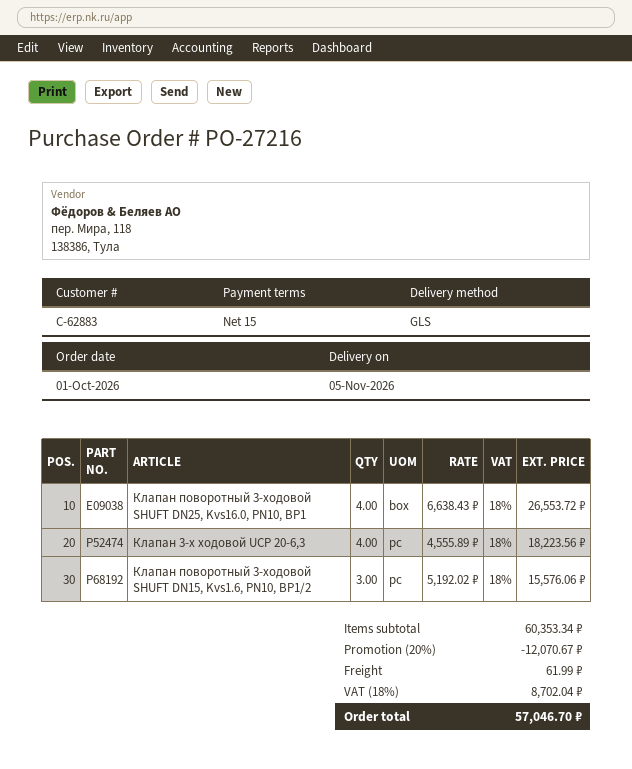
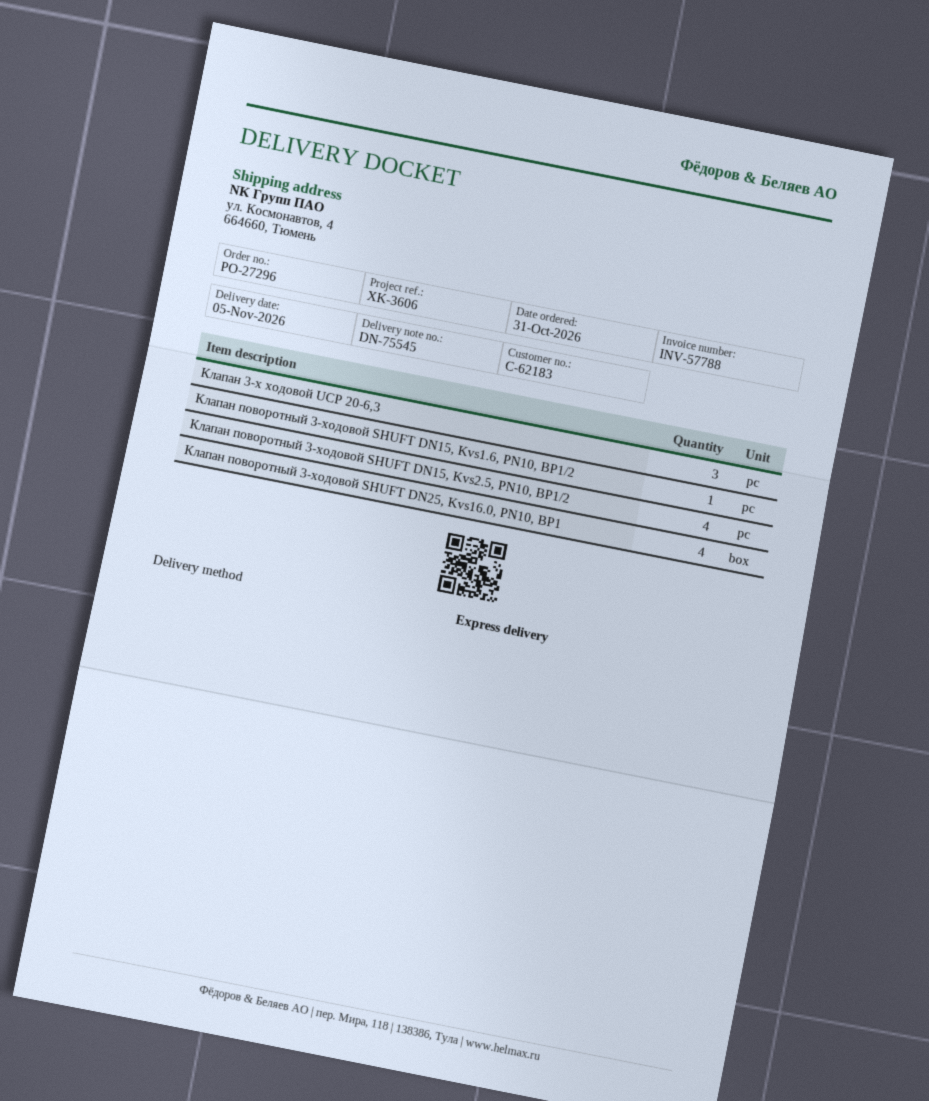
order number: PO-27216 -> PO-27296
order date: 2026-10-01 -> 2026-10-31
customer number: C-62883 -> C-62183
shipping method: GLS -> express
Клапан 3-х ходовой UCP 20-6,3: 4 -> 3
Клапан поворотный 3-ходовой SHUFT DN15, Kvs1.6, PN10, ВР1/2: 3 -> 1
Клапан поворотный 3-ходовой SHUFT DN15, Kvs2.5, PN10, ВР1/2: none -> 4

